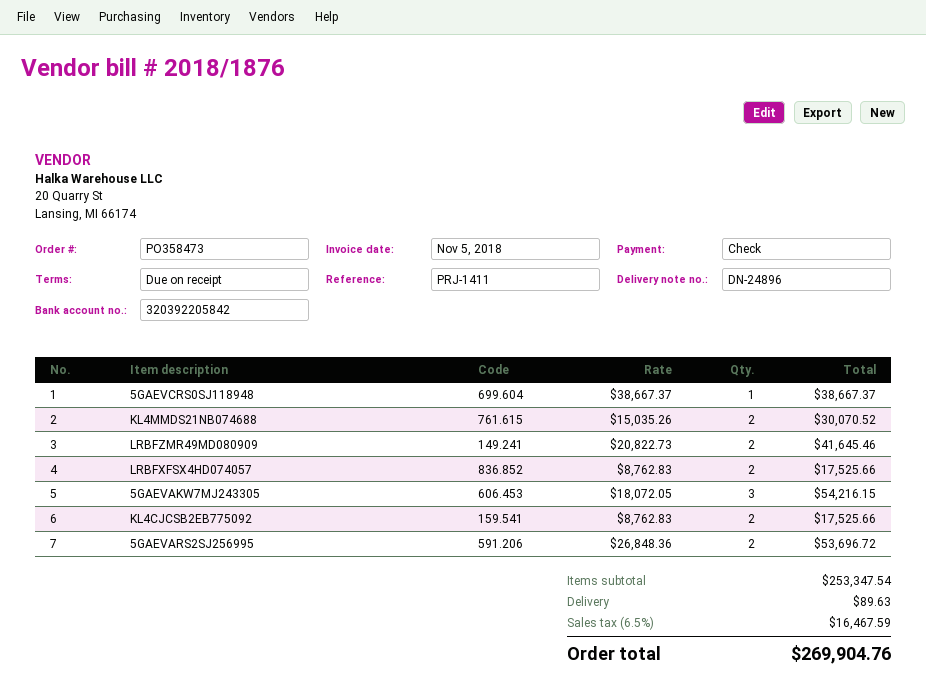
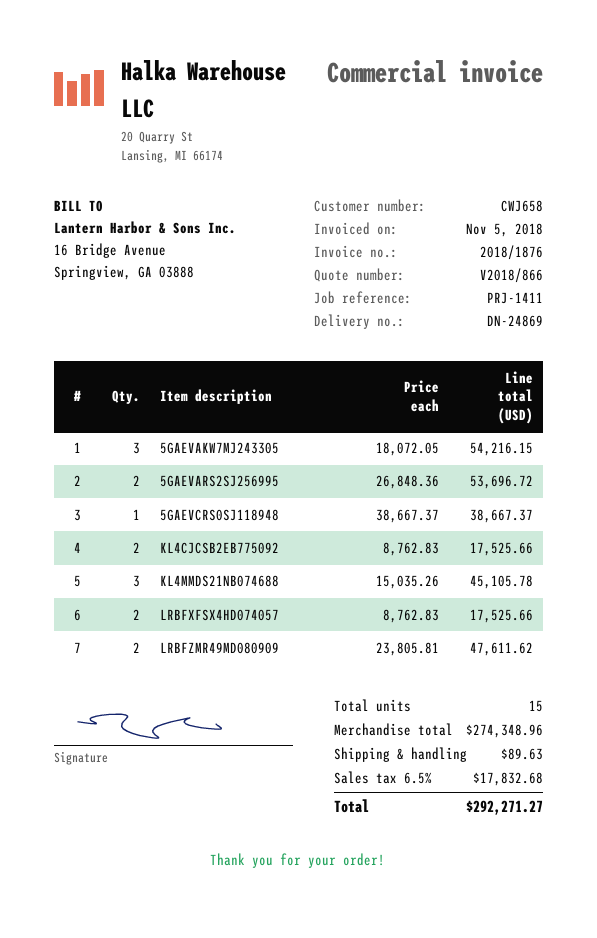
delivery note number: DN-24896 -> DN-24869
KL4MMDS21NB074688: 2 x 15035.26 = 30070.52 -> 3 x 15035.26 = 45105.78
LRBFZMR49MD080909: 2 x 20822.73 = 41645.46 -> 2 x 23805.81 = 47611.62
subtotal: 253347.54 -> 274348.96
tax: 6.5% = 16467.59 -> 6.5% = 17832.68
total: 269904.76 -> 292271.27

